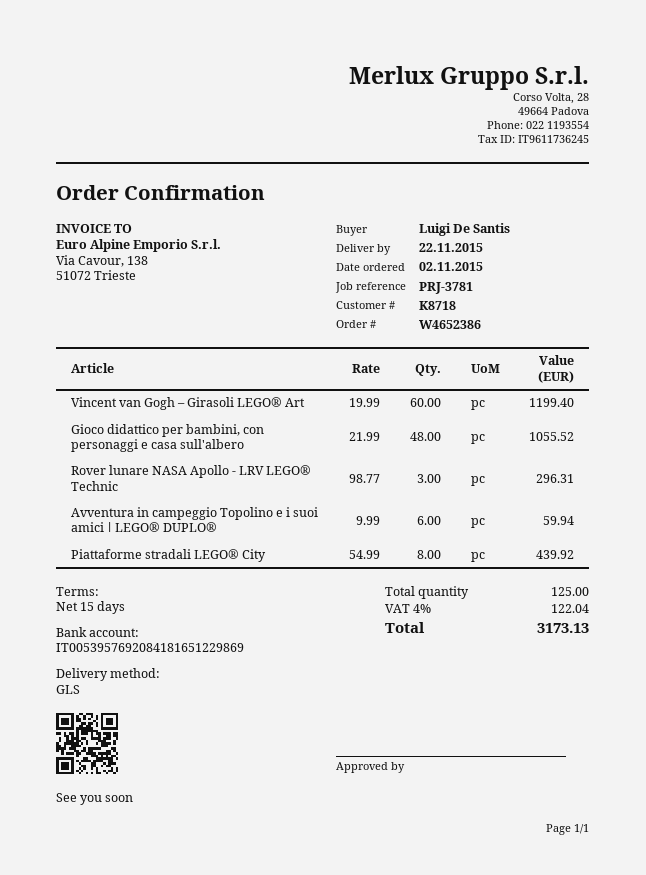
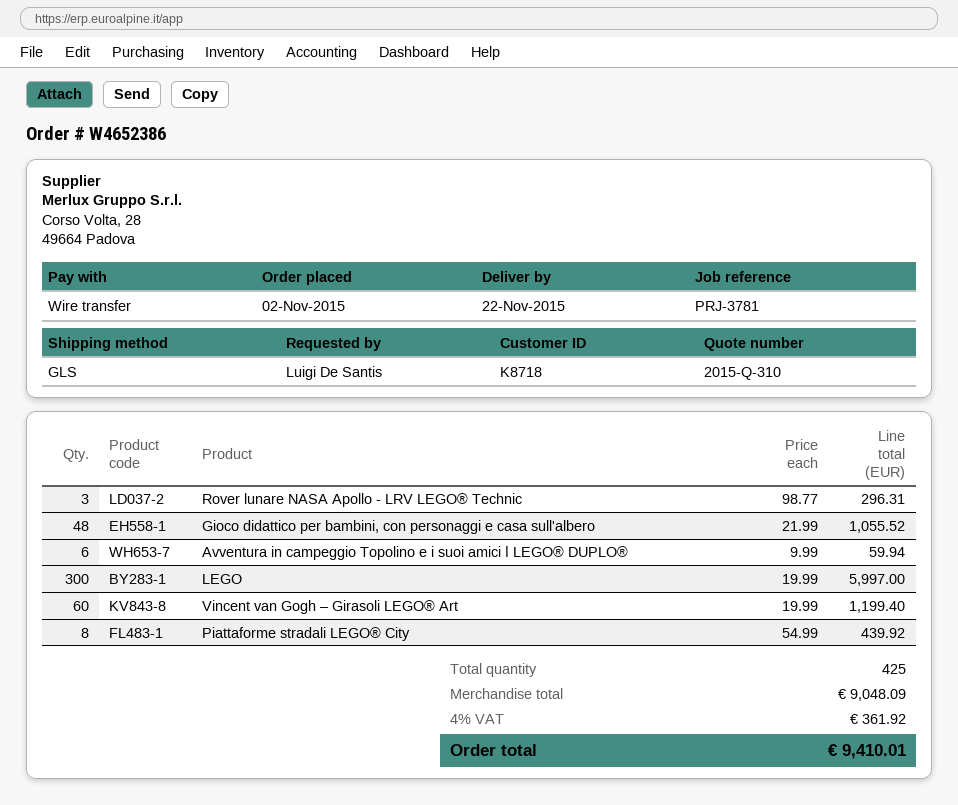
LEGO: none -> 300 x 19.99 = 5997.00
total quantity: 125 -> 425
tax: 4% = 122.04 -> 4% = 361.92
total: 3173.13 -> 9410.01

